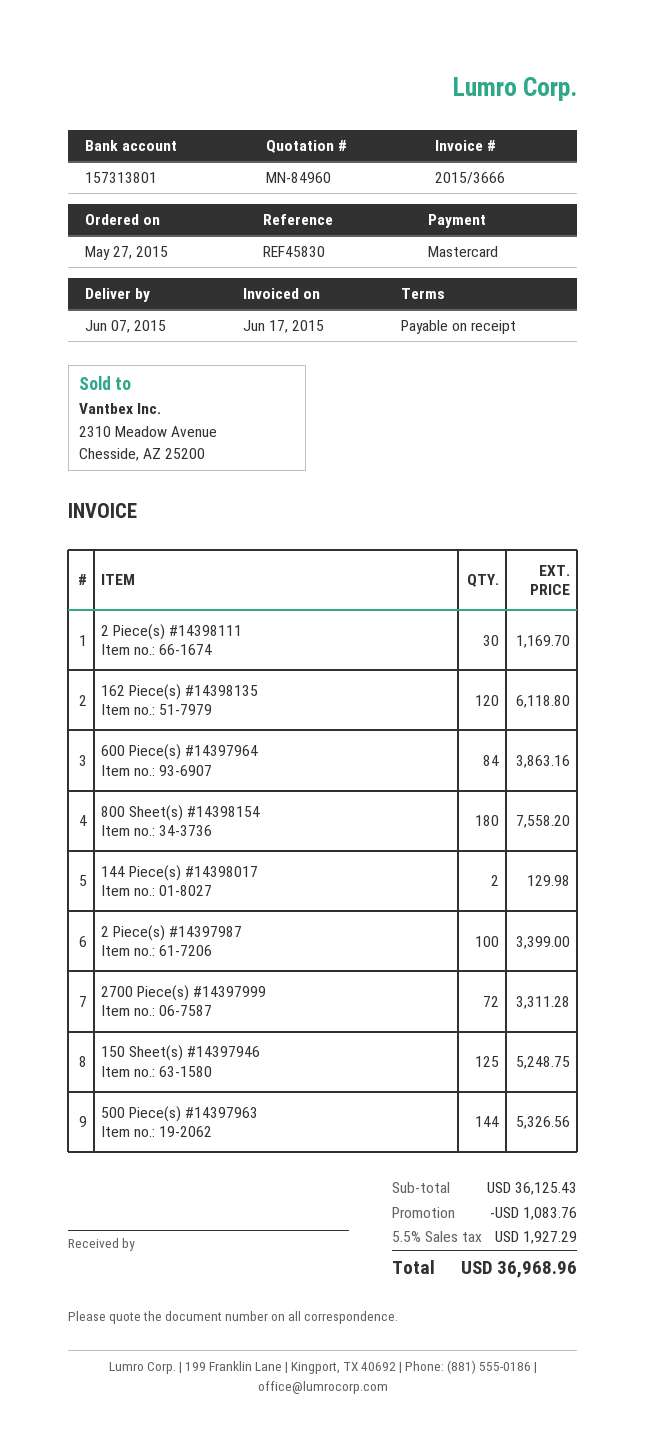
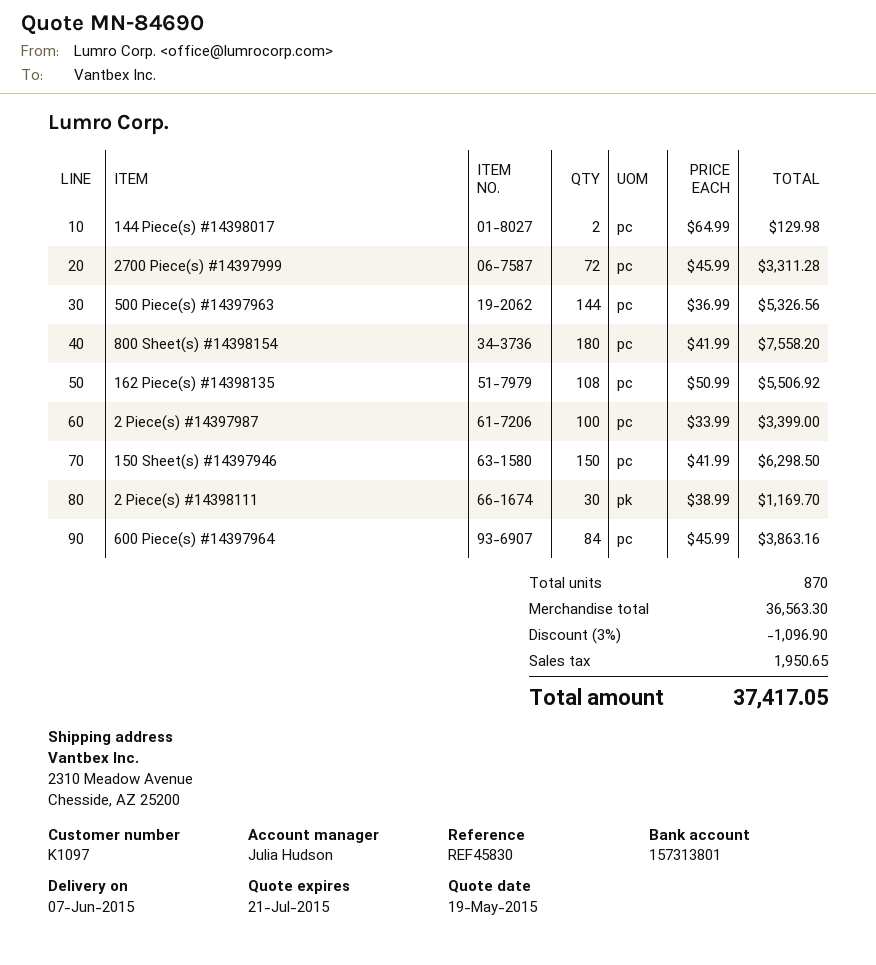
quote number: MN-84960 -> MN-84690
162 Piece(s) #14398135: 120 for 6118.80 -> 108 for 5506.92
150 Sheet(s) #14397946: 125 for 5248.75 -> 150 for 6298.50
subtotal: 36125.43 -> 36563.30
discount: 1083.76 -> 1096.90
tax: 1927.29 -> 1950.65
total: 36968.96 -> 37417.05

